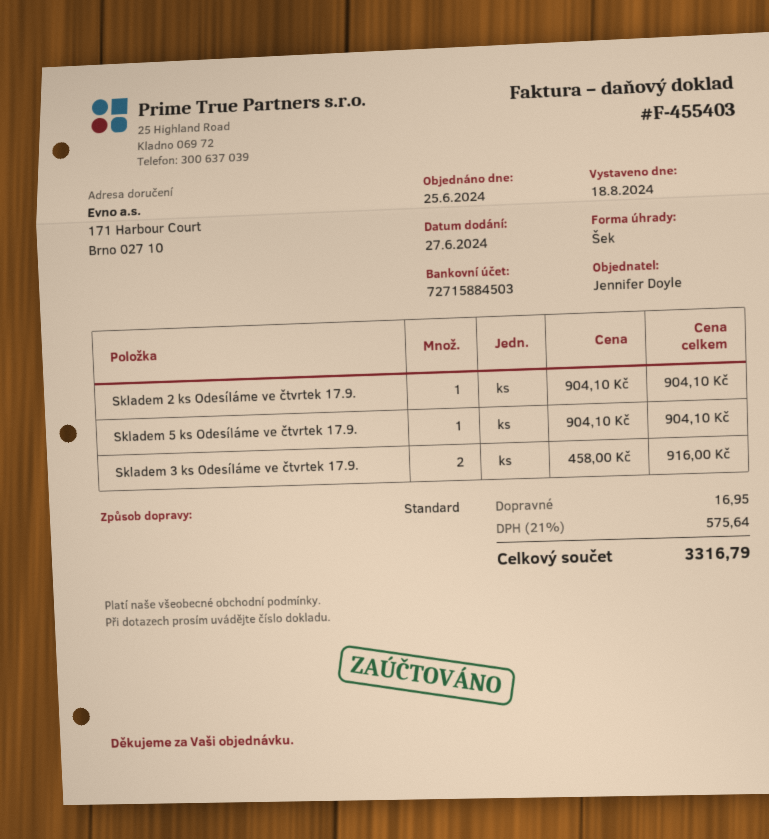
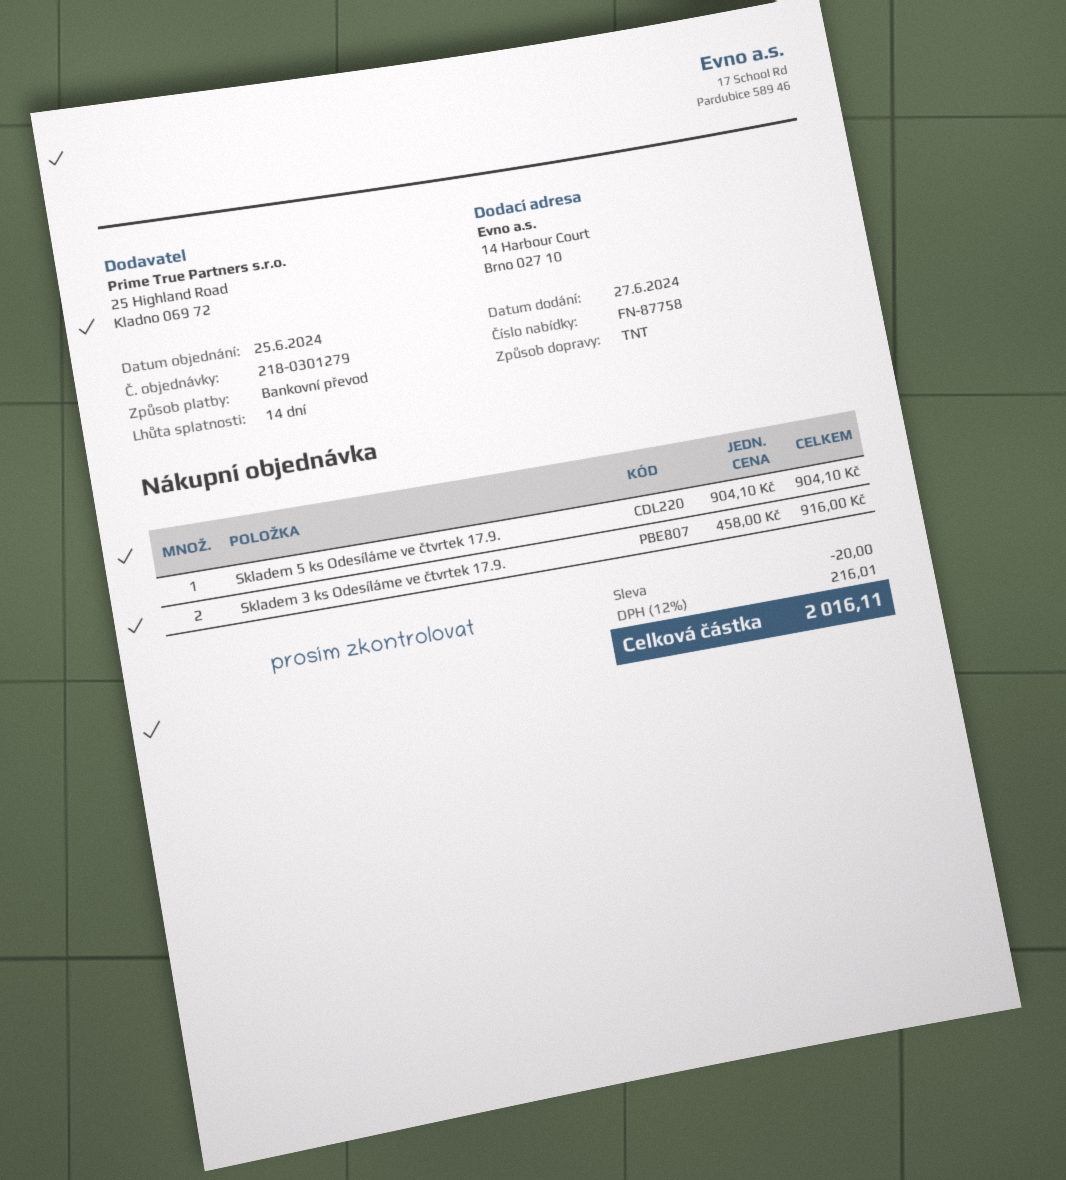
payment method: cheque -> bank transfer
shipping method: standard -> TNT
ship to: 171 Harbour Court, Brno 027 10 -> 14 Harbour Court, Brno 027 10
Skladem 2 ks Odesíláme ve čtvrtek 17.9.: 1 x 904.10 = 904.10 -> none
discount: none -> 20.00
shipping: 16.95 -> none
tax: 21% = 575.64 -> 12% = 216.01
total: 3316.79 -> 2016.11

